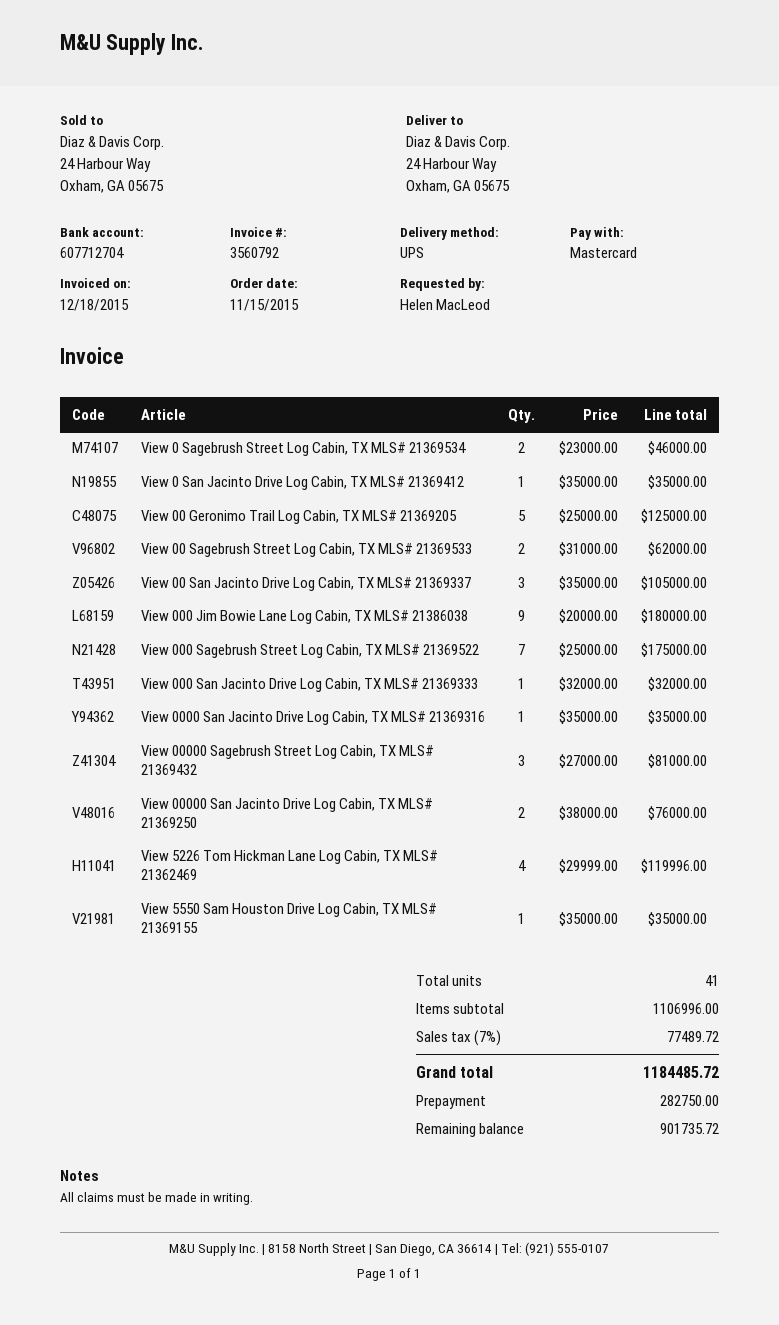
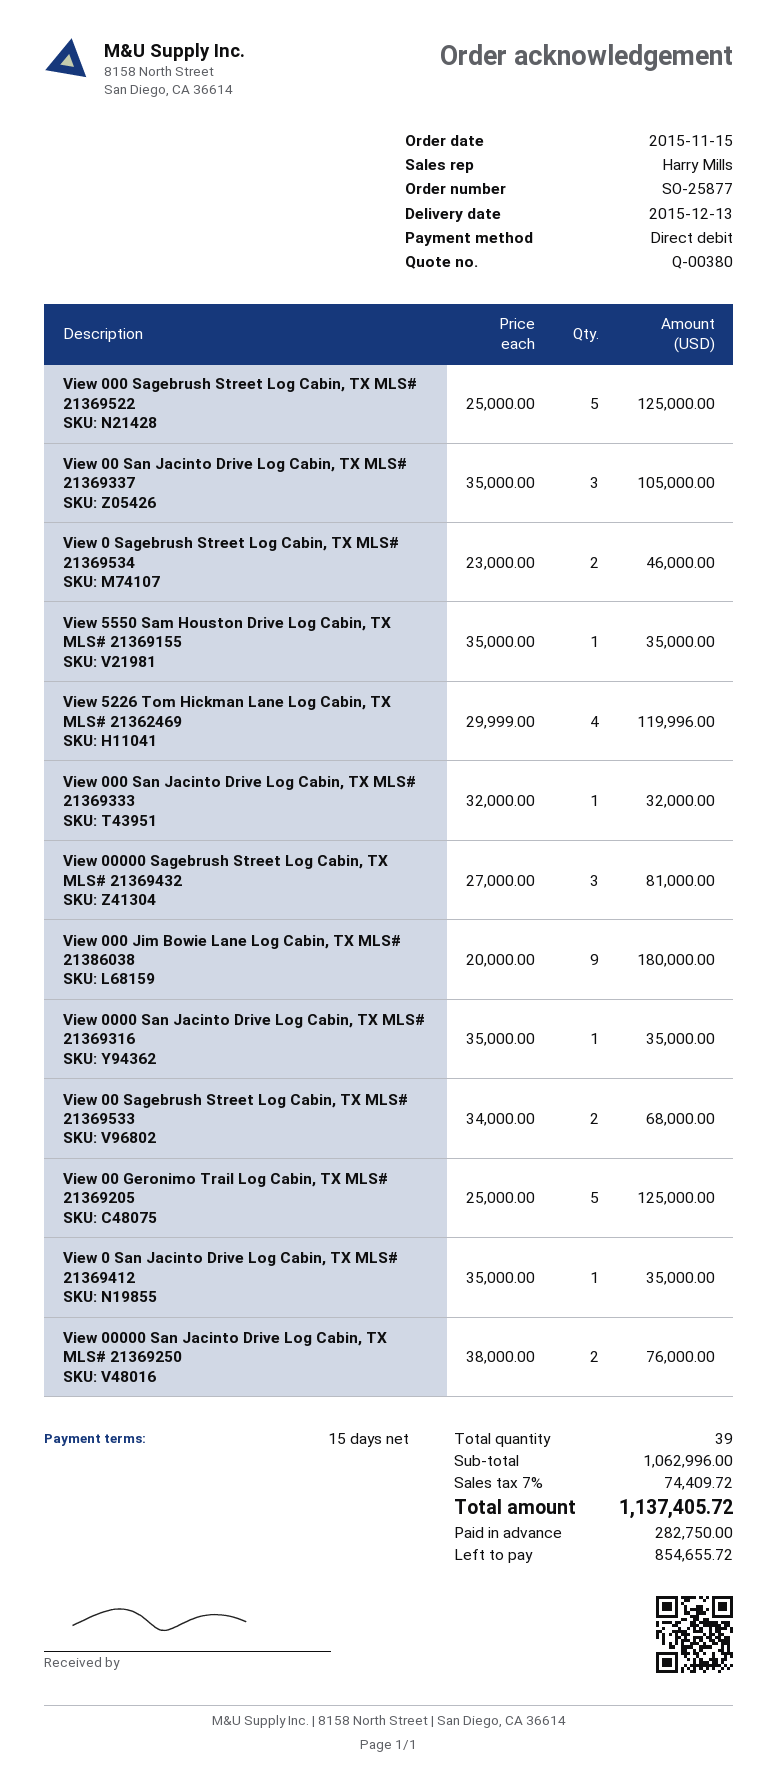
payment method: Mastercard -> direct debit
View 00 Sagebrush Street Log Cabin, TX MLS# 21369533: 2 x 31000.00 = 62000.00 -> 2 x 34000.00 = 68000.00
View 000 Sagebrush Street Log Cabin, TX MLS# 21369522: 7 x 25000.00 = 175000.00 -> 5 x 25000.00 = 125000.00
total quantity: 41 -> 39
subtotal: 1106996.00 -> 1062996.00
tax: 7% = 77489.72 -> 7% = 74409.72
total: 1184485.72 -> 1137405.72
balance: 901735.72 -> 854655.72

